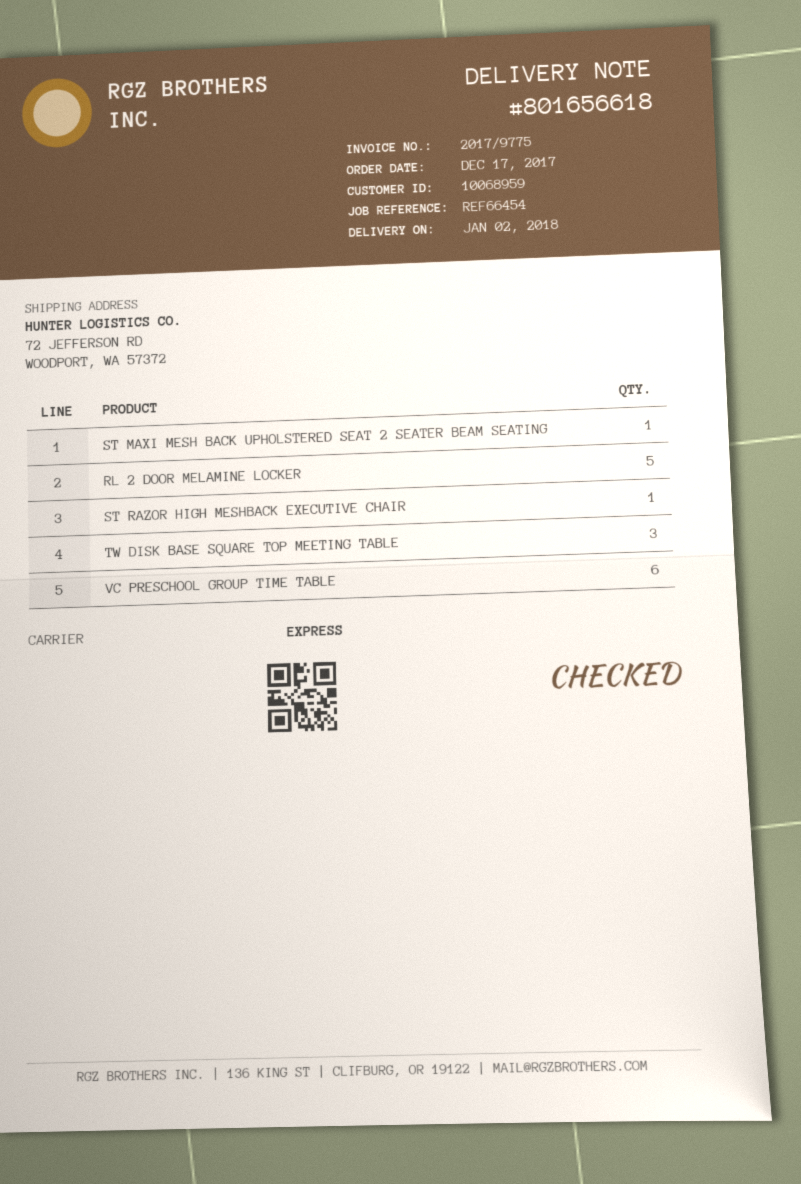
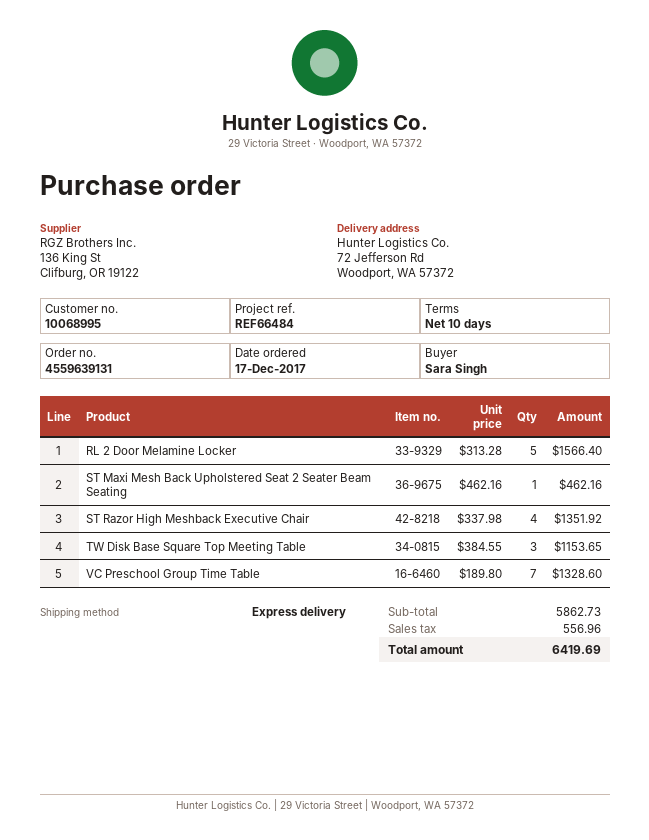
customer number: 10068959 -> 10068995
reference: REF66454 -> REF66484
ST RAZOR HIGH MESHBACK EXECUTIVE CHAIR: 1 -> 4
VC PRESCHOOL GROUP TIME TABLE: 6 -> 7

